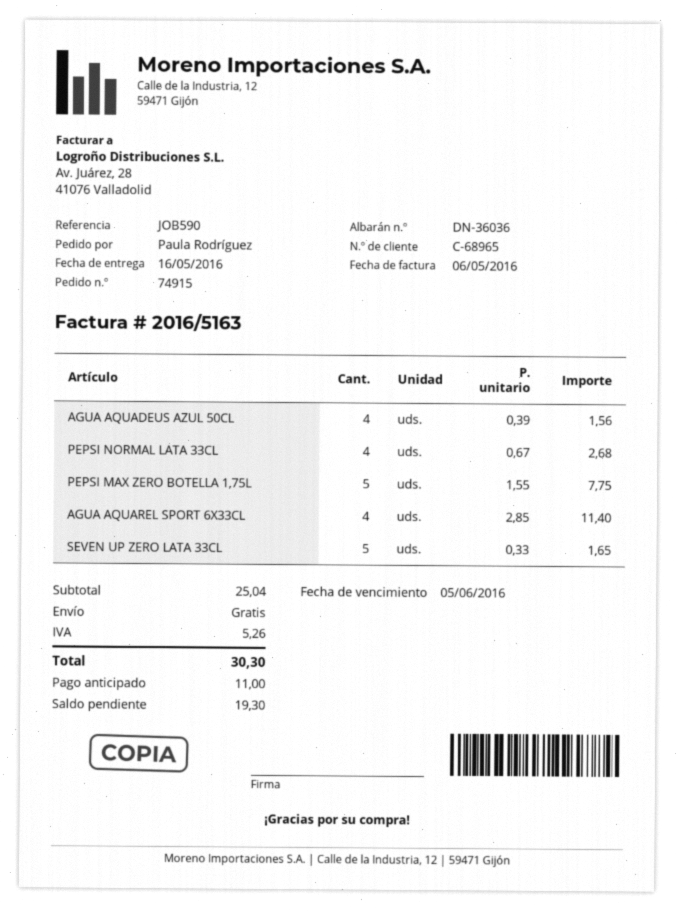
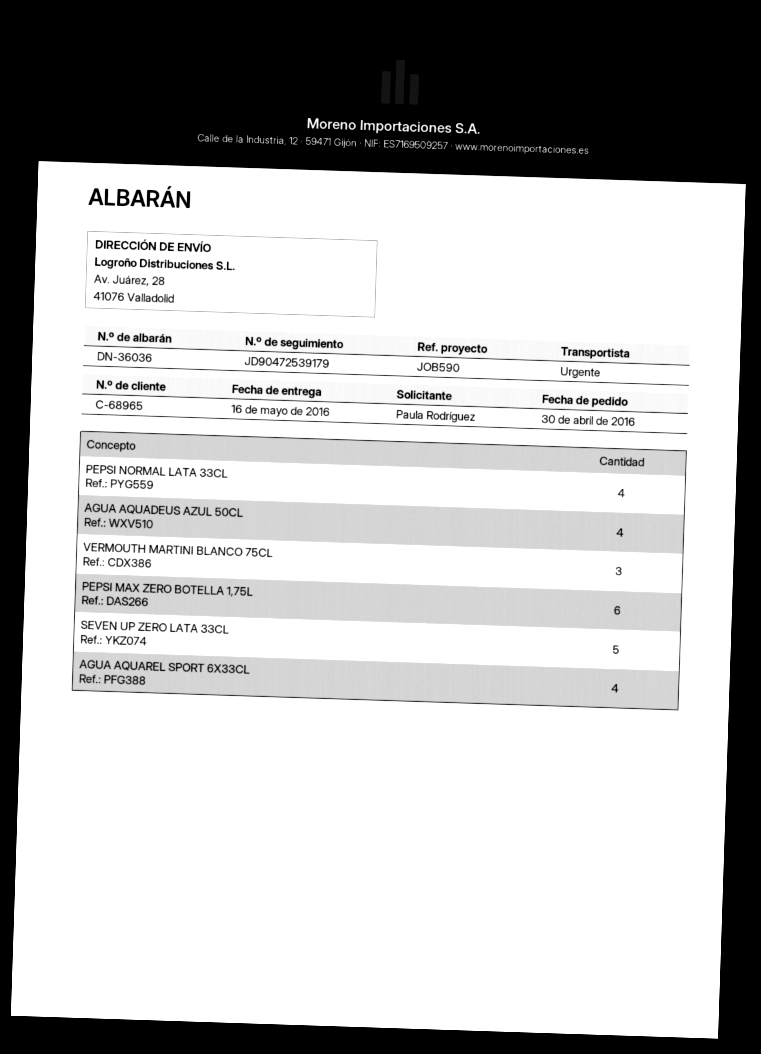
PEPSI MAX ZERO BOTELLA 1,75L: 5 -> 6
VERMOUTH MARTINI BLANCO 75CL: none -> 3

